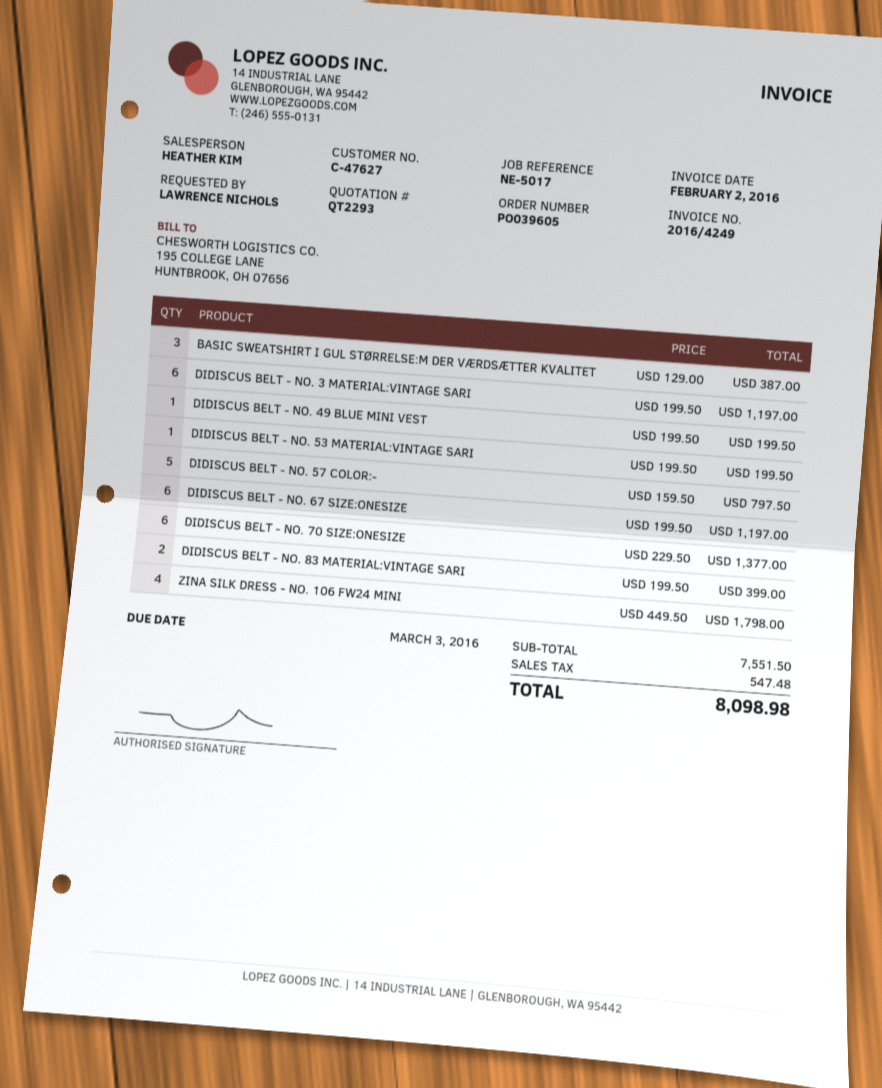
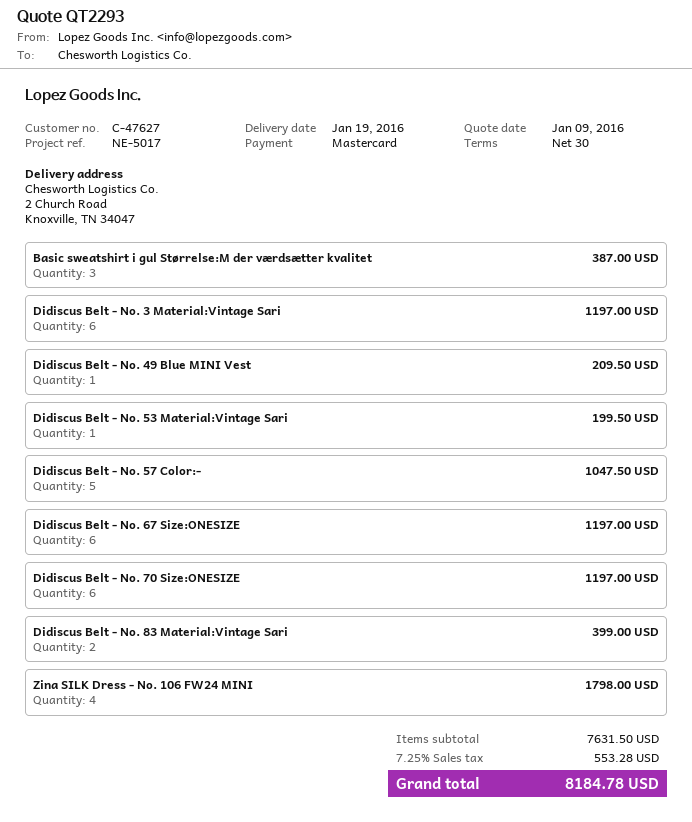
DIDISCUS BELT - NO. 49 BLUE MINI VEST: 1 for 199.50 -> 1 for 209.50
DIDISCUS BELT - NO. 57 COLOR:-: 5 for 797.50 -> 5 for 1047.50
DIDISCUS BELT - NO. 70 SIZE:ONESIZE: 6 for 1377.00 -> 6 for 1197.00
subtotal: 7551.50 -> 7631.50
tax: 547.48 -> 553.28
total: 8098.98 -> 8184.78

